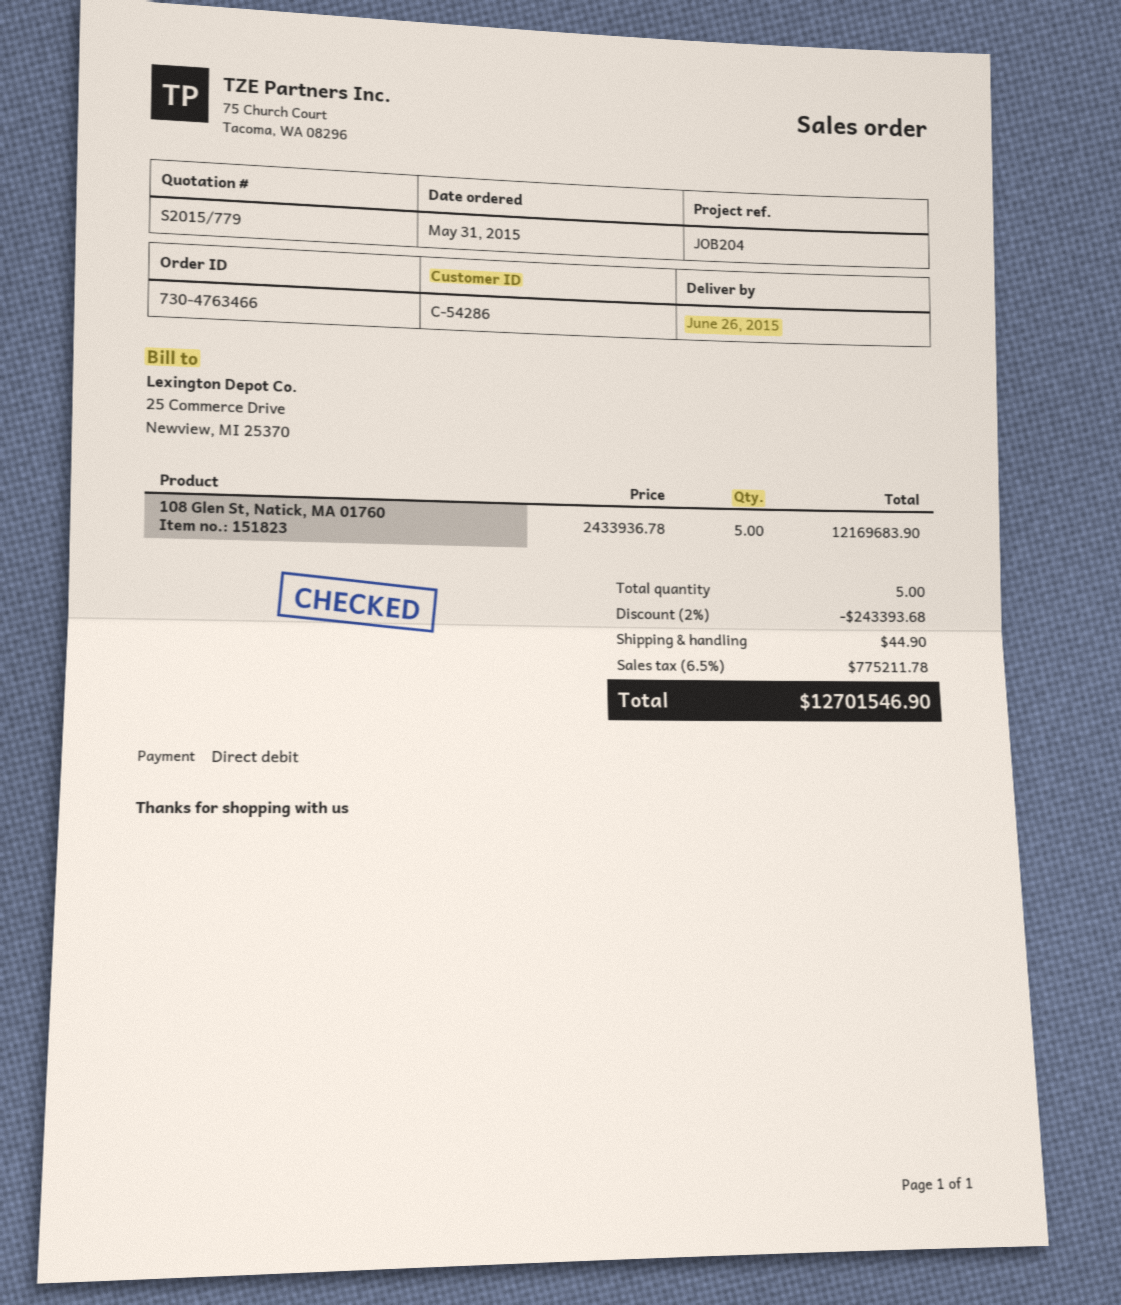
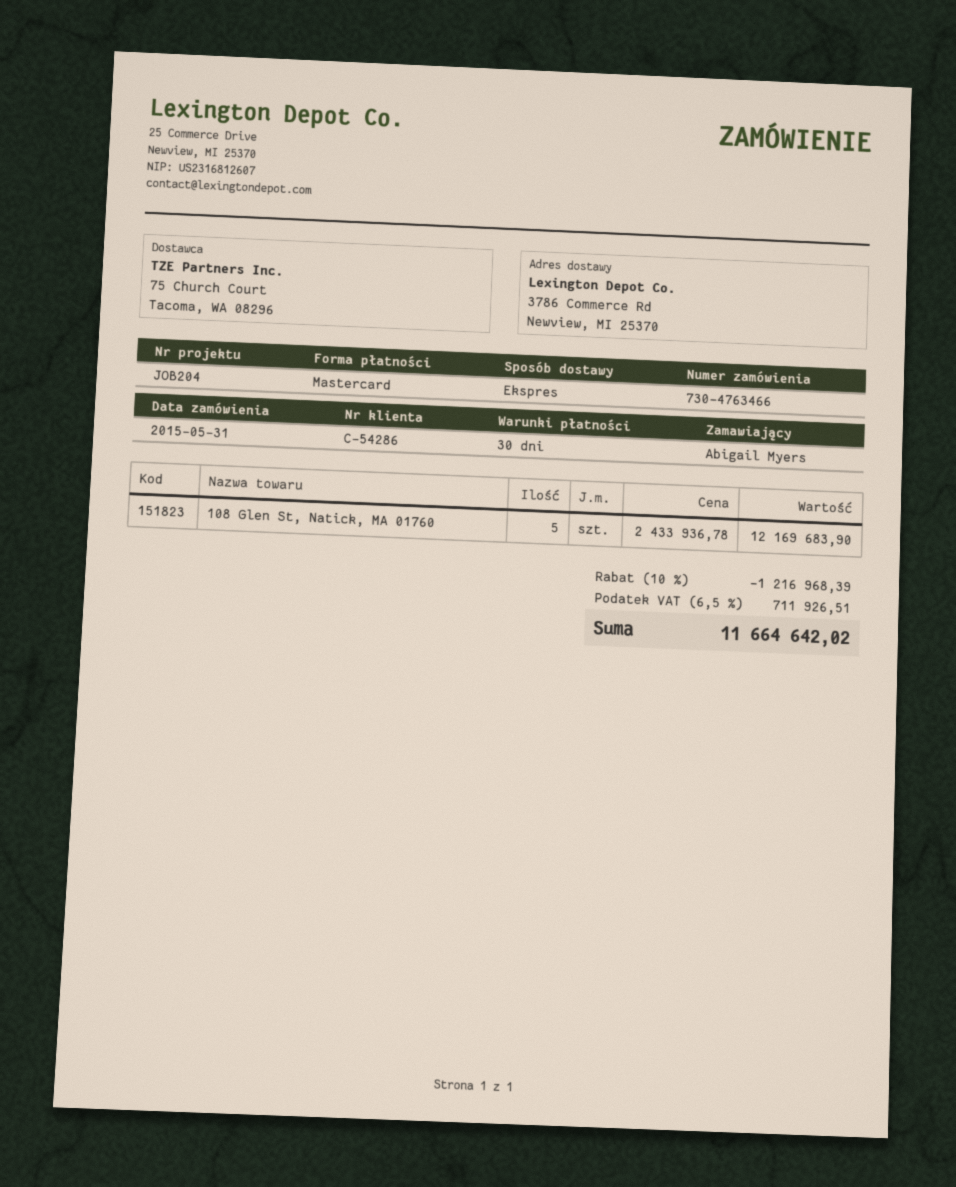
payment method: direct debit -> Mastercard
discount: 2% = 243393.68 -> 10% = 1216968.39
shipping: 44.90 -> none
tax: 6.5% = 775211.78 -> 6.5% = 711926.51
total: 12701546.90 -> 11664642.02

